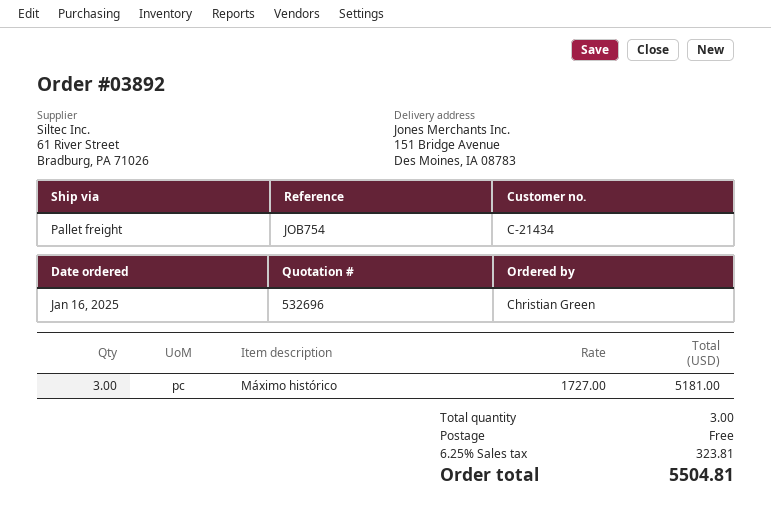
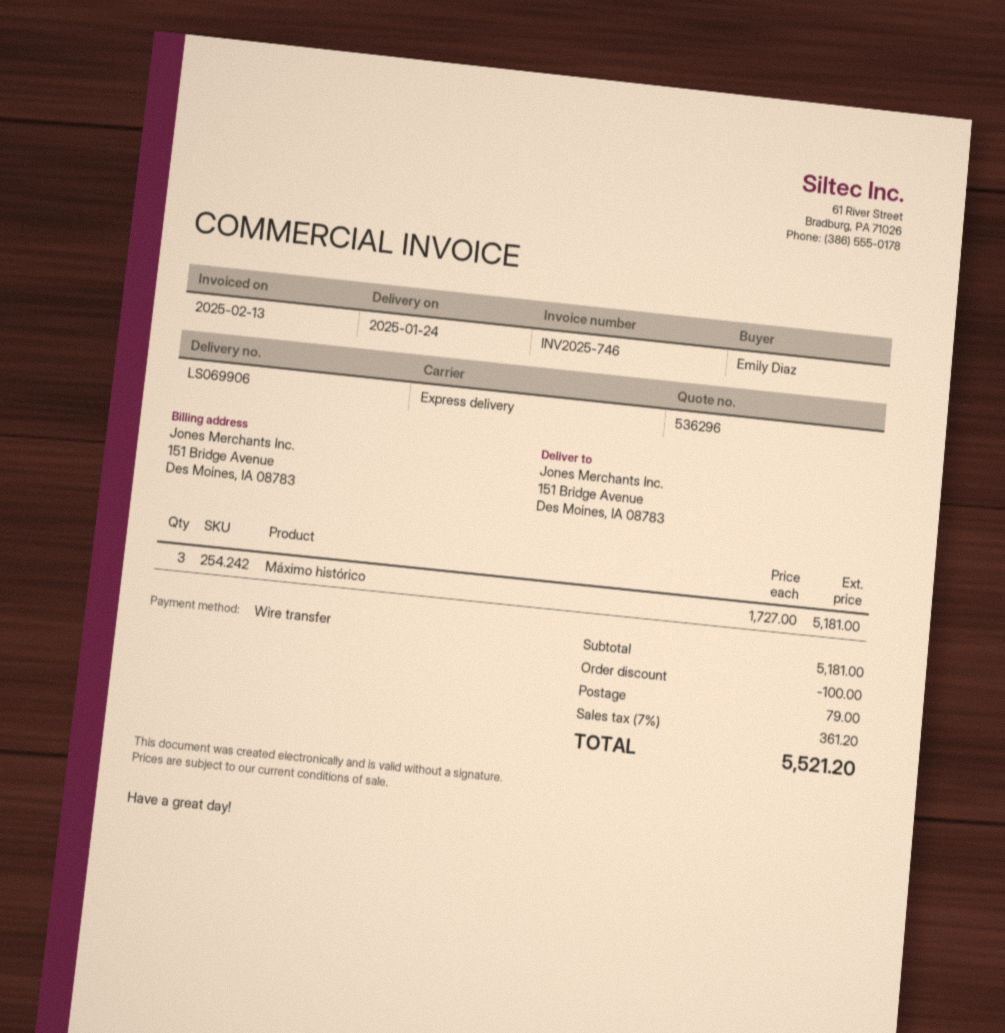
quote number: 532696 -> 536296
ordered by: Christian Green -> Emily Diaz
shipping method: pallet freight -> express
discount: none -> 100.00
shipping: 0.00 -> 79.00
tax: 6.25% = 323.81 -> 7% = 361.20
total: 5504.81 -> 5521.20

